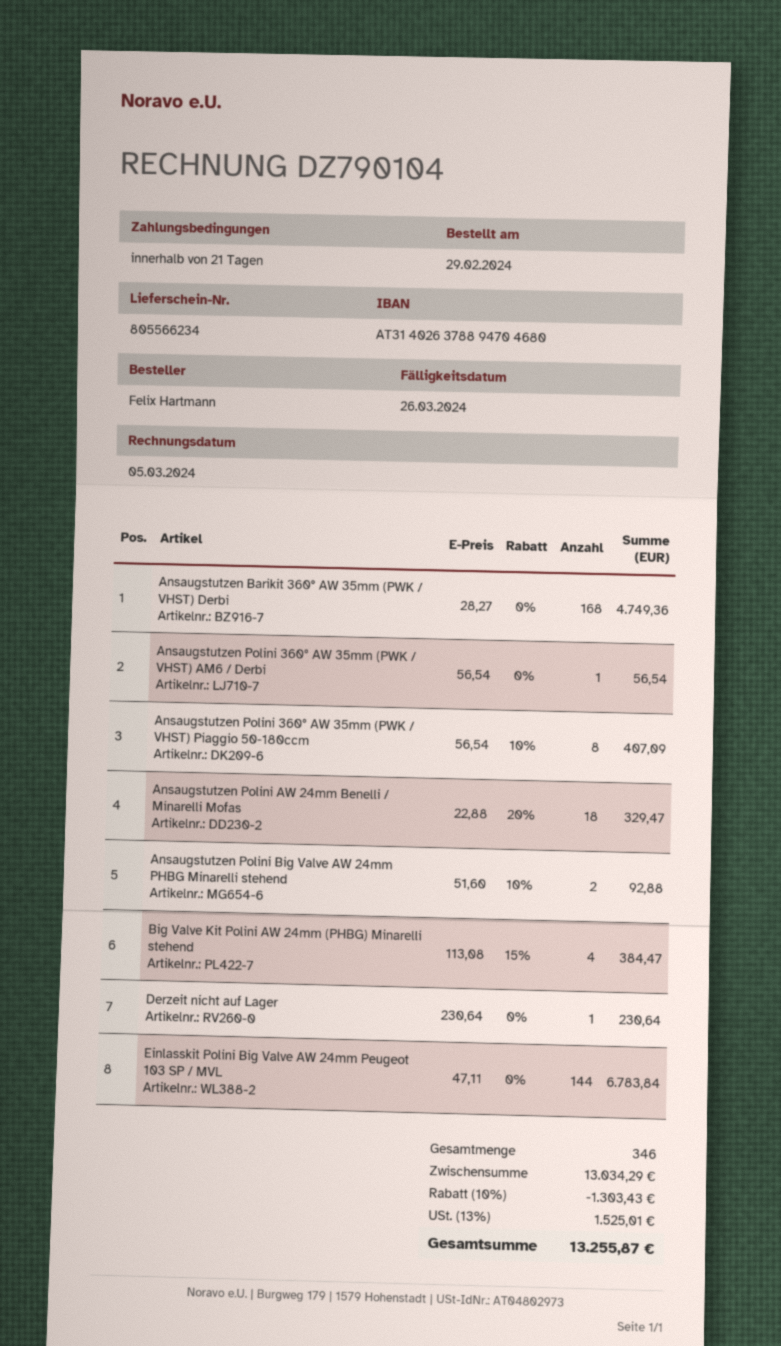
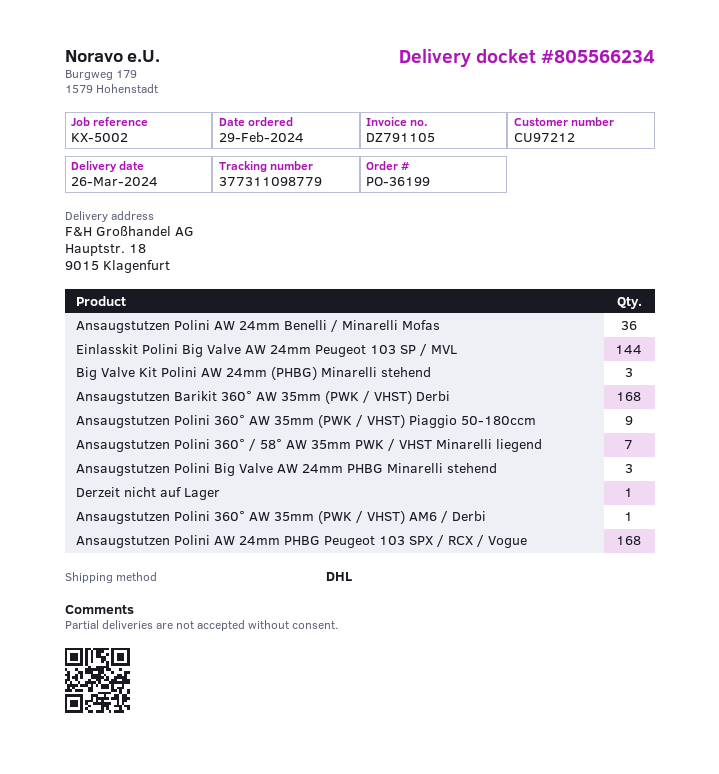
invoice number: DZ790104 -> DZ791105
Ansaugstutzen Polini 360° AW 35mm (PWK / VHST) Piaggio 50-180ccm: 8 -> 9
Ansaugstutzen Polini AW 24mm Benelli / Minarelli Mofas: 18 -> 36
Ansaugstutzen Polini Big Valve AW 24mm PHBG Minarelli stehend: 2 -> 3
Big Valve Kit Polini AW 24mm (PHBG) Minarelli stehend: 4 -> 3
Ansaugstutzen Polini 360° / 58° AW 35mm PWK / VHST Minarelli liegend: none -> 7
Ansaugstutzen Polini AW 24mm PHBG Peugeot 103 SPX / RCX / Vogue: none -> 168

